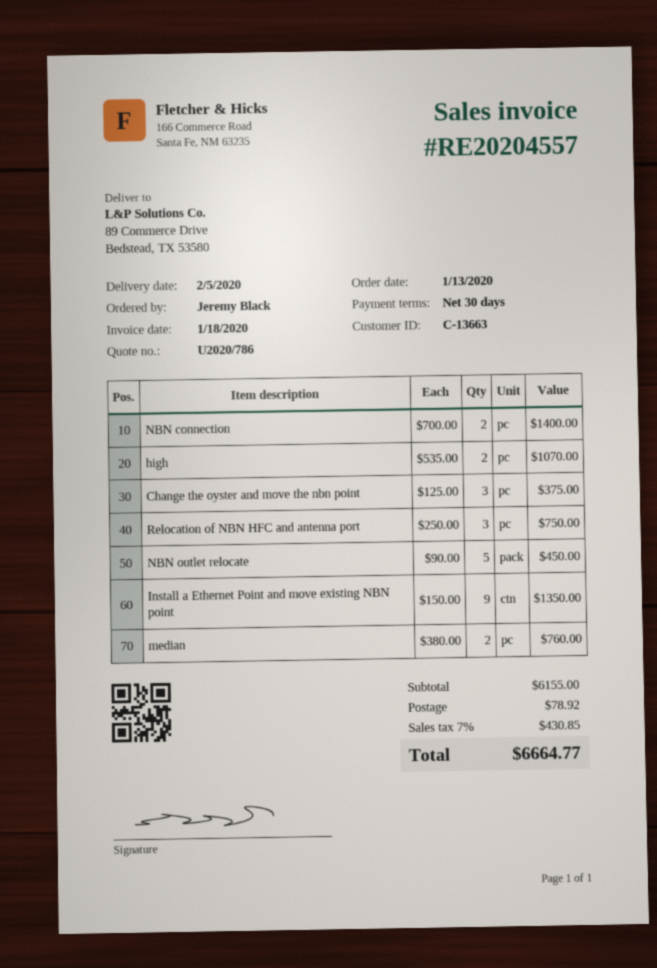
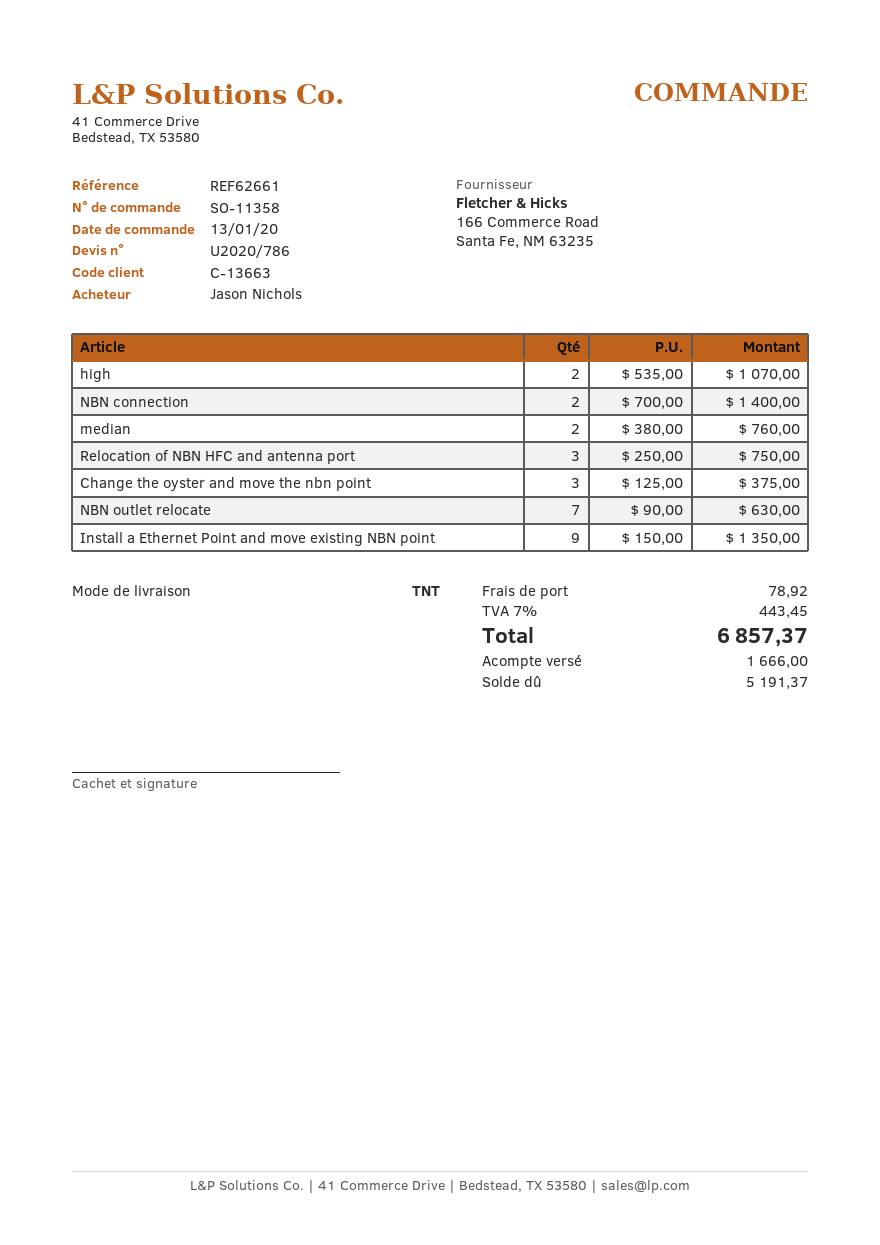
ordered by: Jeremy Black -> Jason Nichols
NBN outlet relocate: 5 x 90.00 = 450.00 -> 7 x 90.00 = 630.00
tax: 7% = 430.85 -> 7% = 443.45
total: 6664.77 -> 6857.37

